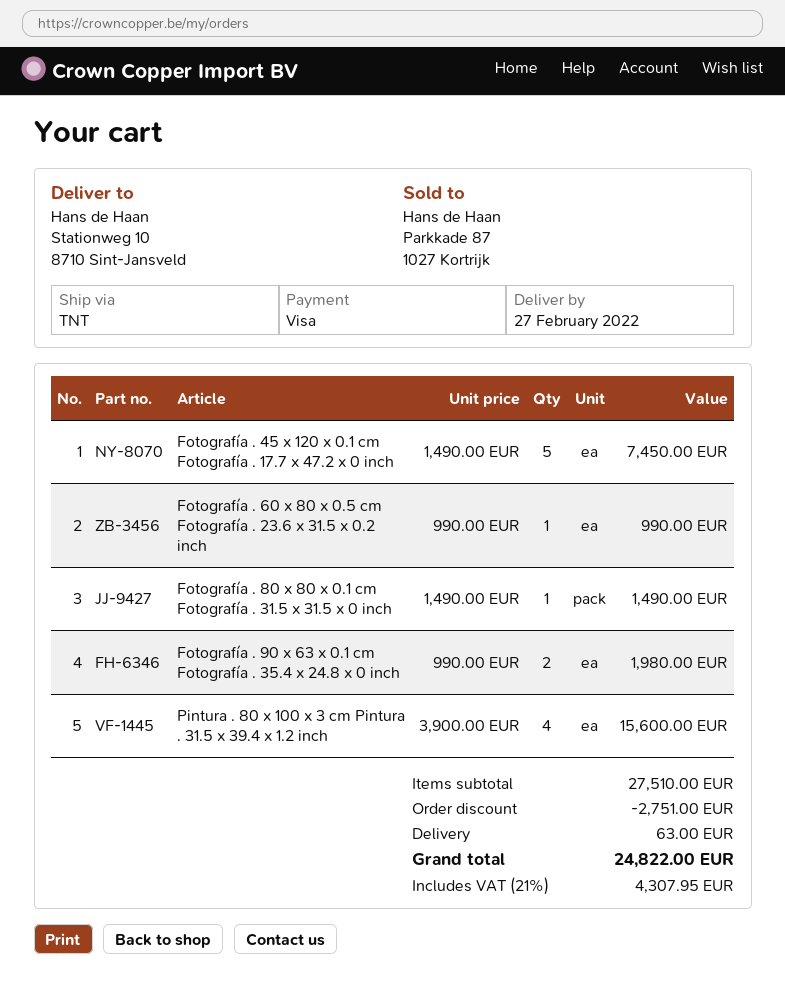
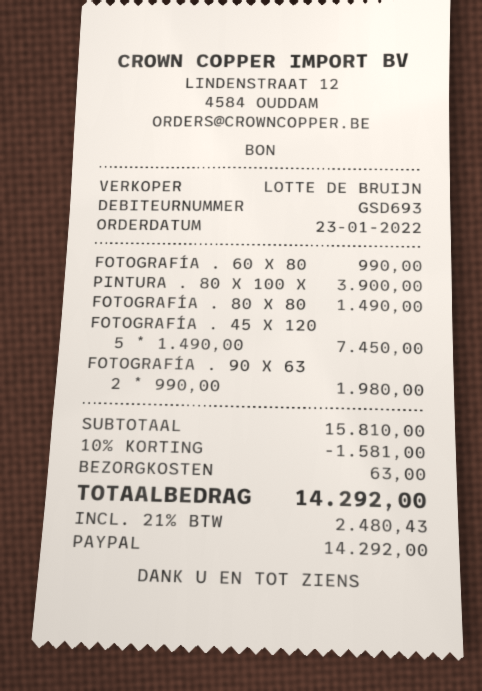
payment method: Visa -> PayPal
Pintura . 80 x 100 x 3 cm Pintura . 31.5 x 39.4 x 1.2 inch: 4 x 3900.00 = 15600.00 -> 1 x 3900.00 = 3900.00
subtotal: 27510.00 -> 15810.00
discount: 2751.00 -> 1581.00
tax: 21% = 4307.95 -> 21% = 2480.43
total: 24822.00 -> 14292.00

